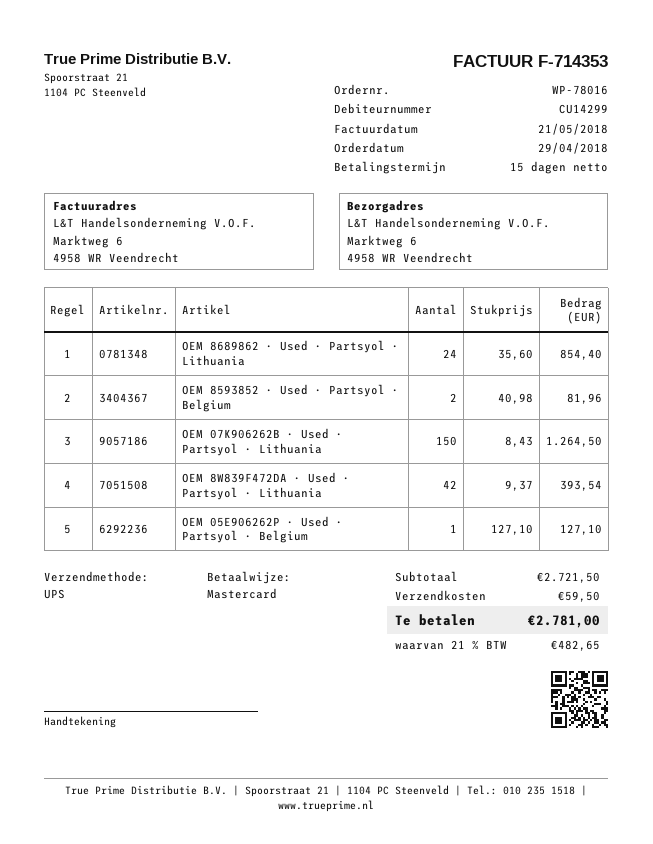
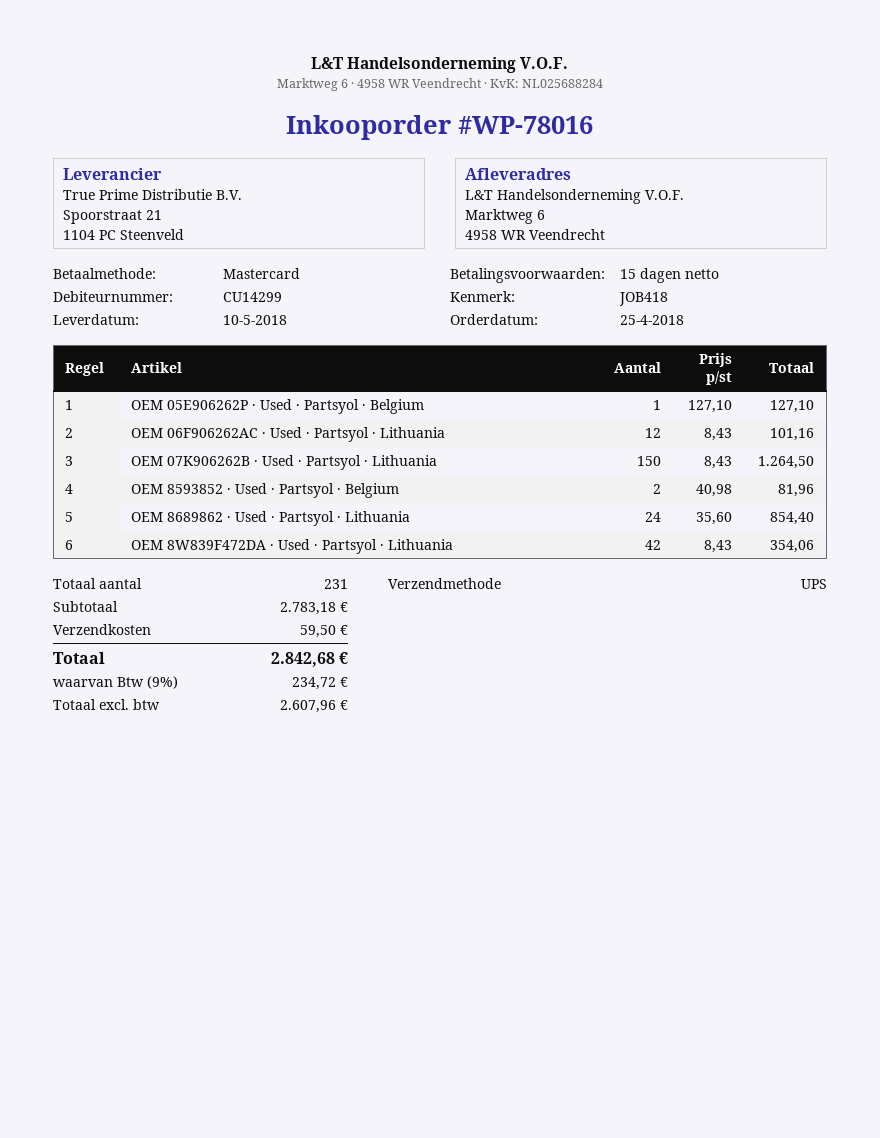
order date: 2018-04-29 -> 2018-04-25
OEM 8W839F472DA · Used · Partsyol · Lithuania: 42 x 9.37 = 393.54 -> 42 x 8.43 = 354.06
OEM 06F906262AC · Used · Partsyol · Lithuania: none -> 12 x 8.43 = 101.16
subtotal: 2721.50 -> 2783.18
tax: 21% = 482.65 -> 9% = 234.72
total: 2781.00 -> 2842.68

